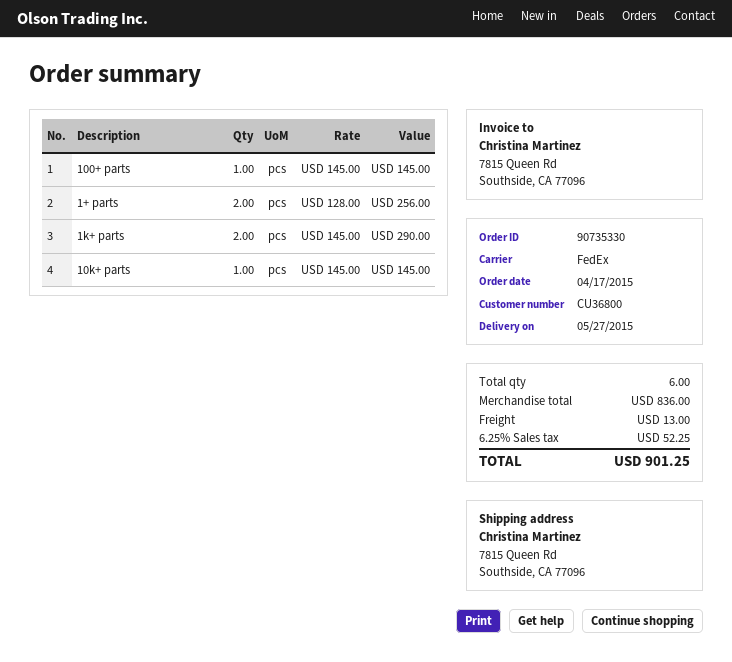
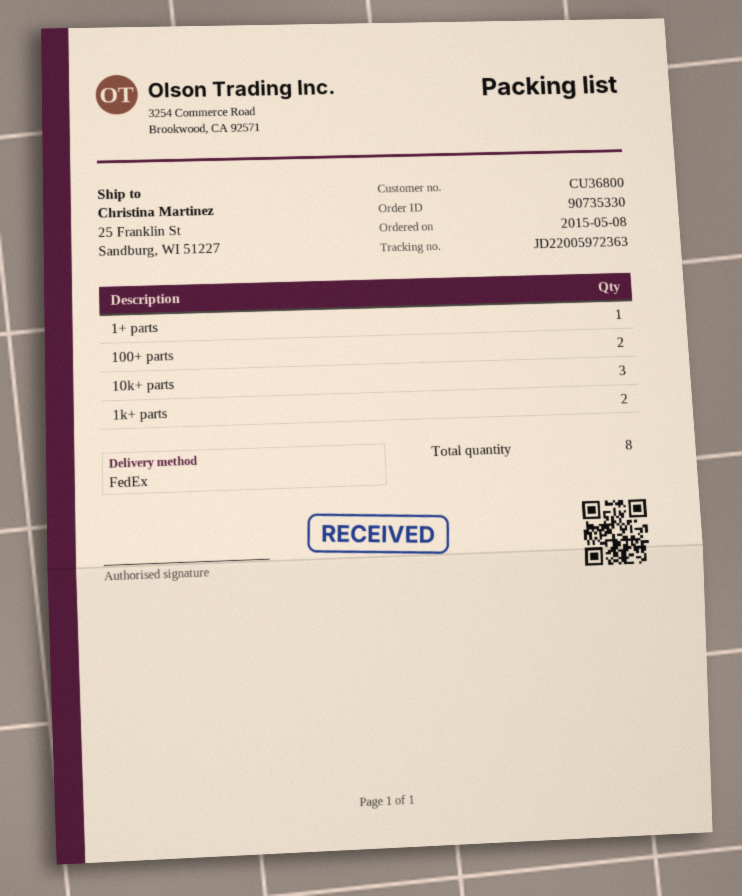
order date: 2015-04-17 -> 2015-05-08
ship to: 7815 Queen Rd, Southside, CA 77096 -> 25 Franklin St, Sandburg, WI 51227
100+ parts: 1 -> 2
1+ parts: 2 -> 1
10k+ parts: 1 -> 3
total quantity: 6 -> 8

